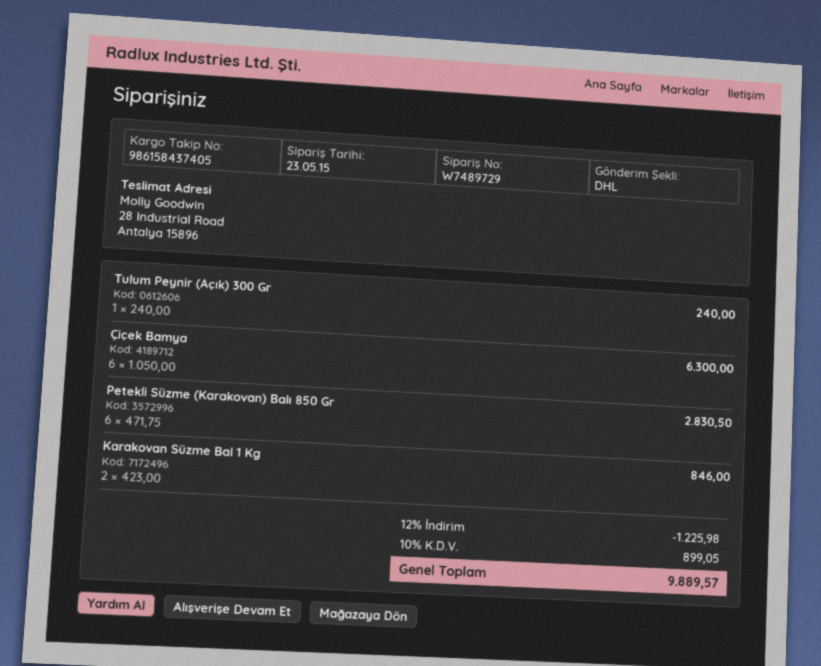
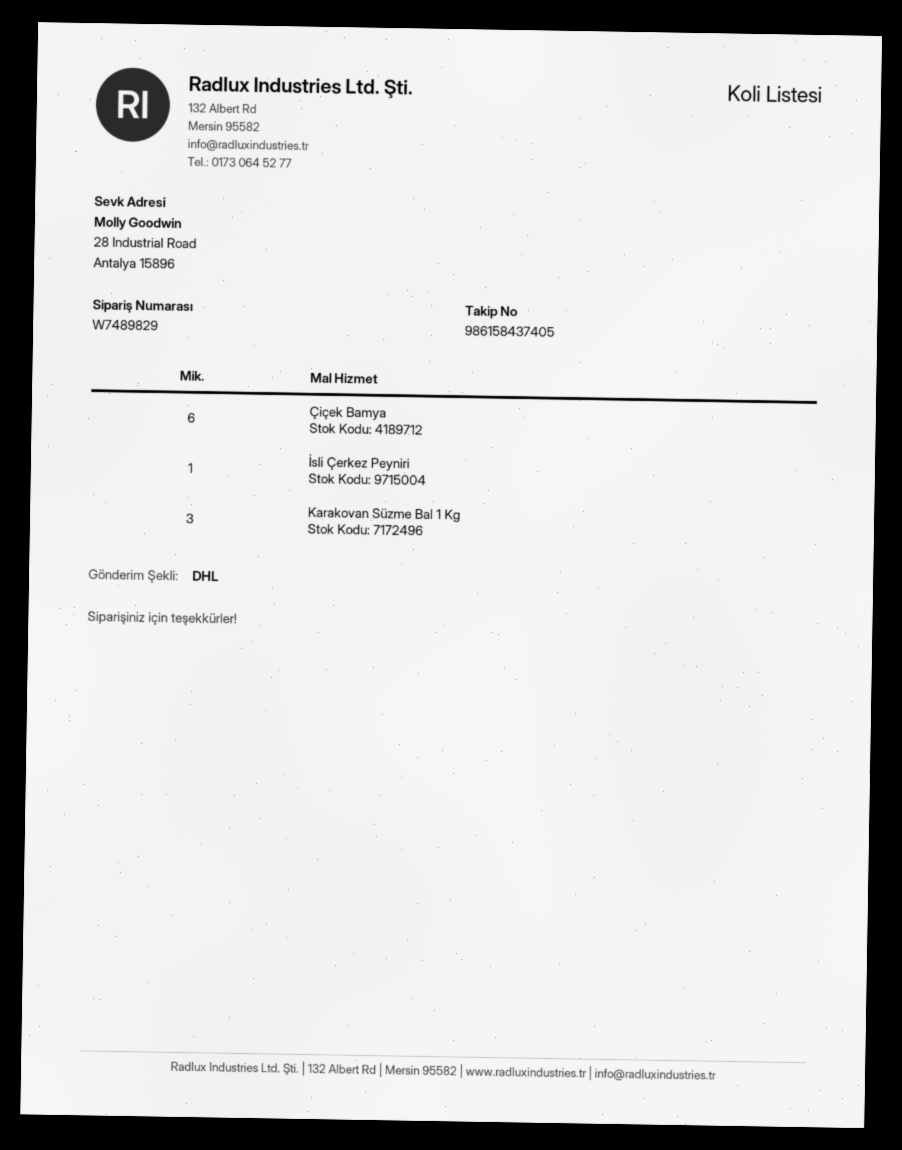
order number: W7489729 -> W7489829
Tulum Peynir (Açık) 300 Gr: 1 -> none
Petekli Süzme (Karakovan) Balı 850 Gr: 6 -> none
Karakovan Süzme Bal 1 Kg: 2 -> 3
İsli Çerkez Peyniri: none -> 1

